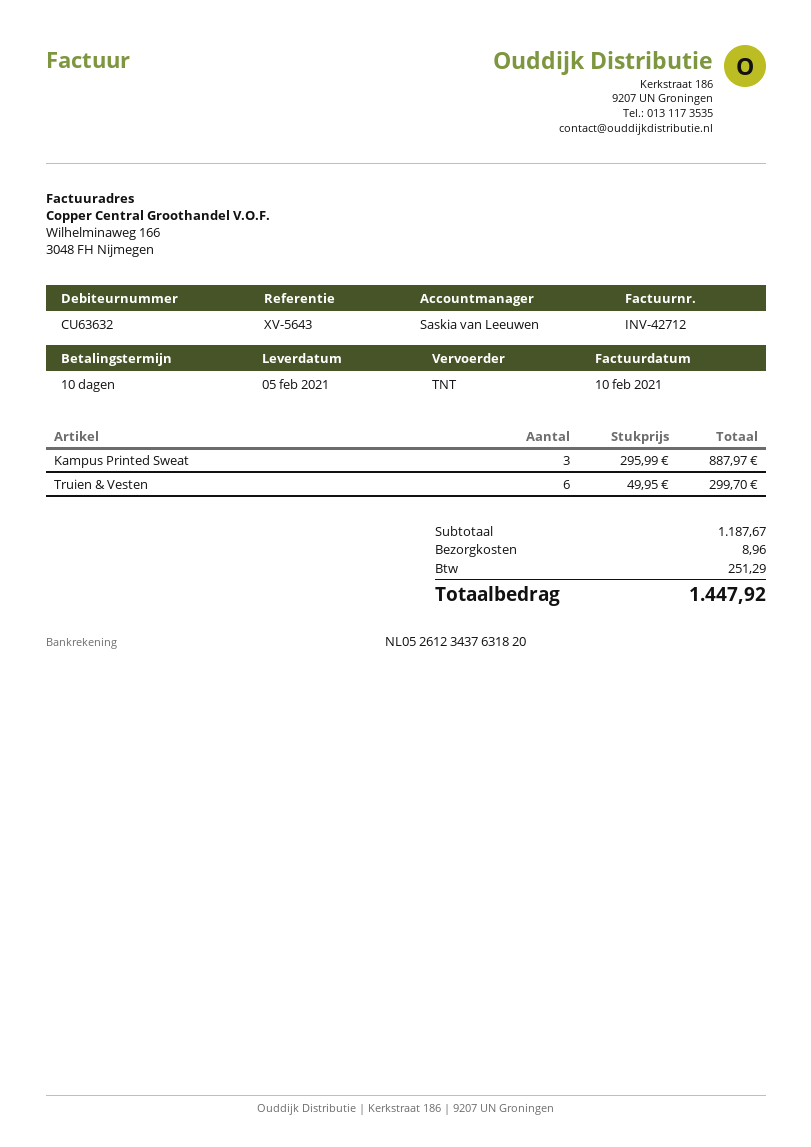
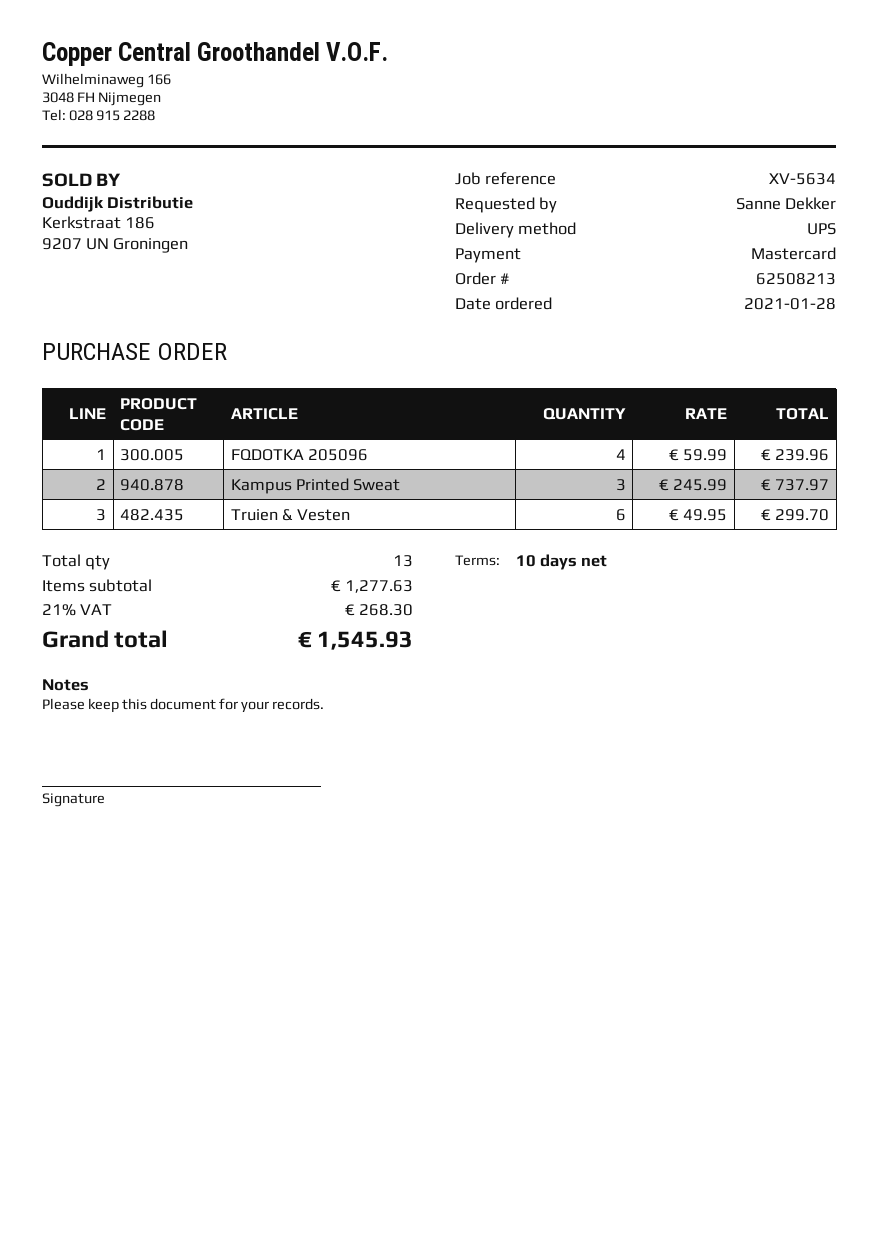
reference: XV-5643 -> XV-5634
shipping method: TNT -> UPS
Kampus Printed Sweat: 3 x 295.99 = 887.97 -> 3 x 245.99 = 737.97
FQDOTKA 205096: none -> 4 x 59.99 = 239.96
subtotal: 1187.67 -> 1277.63
shipping: 8.96 -> none
tax: 251.29 -> 268.30
total: 1447.92 -> 1545.93

